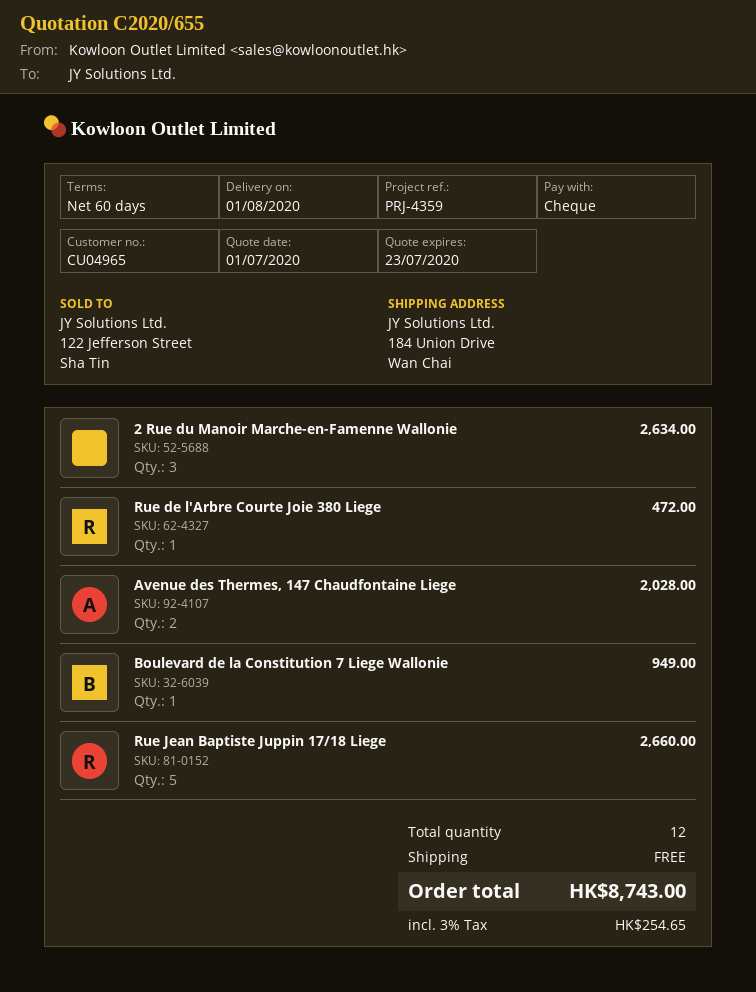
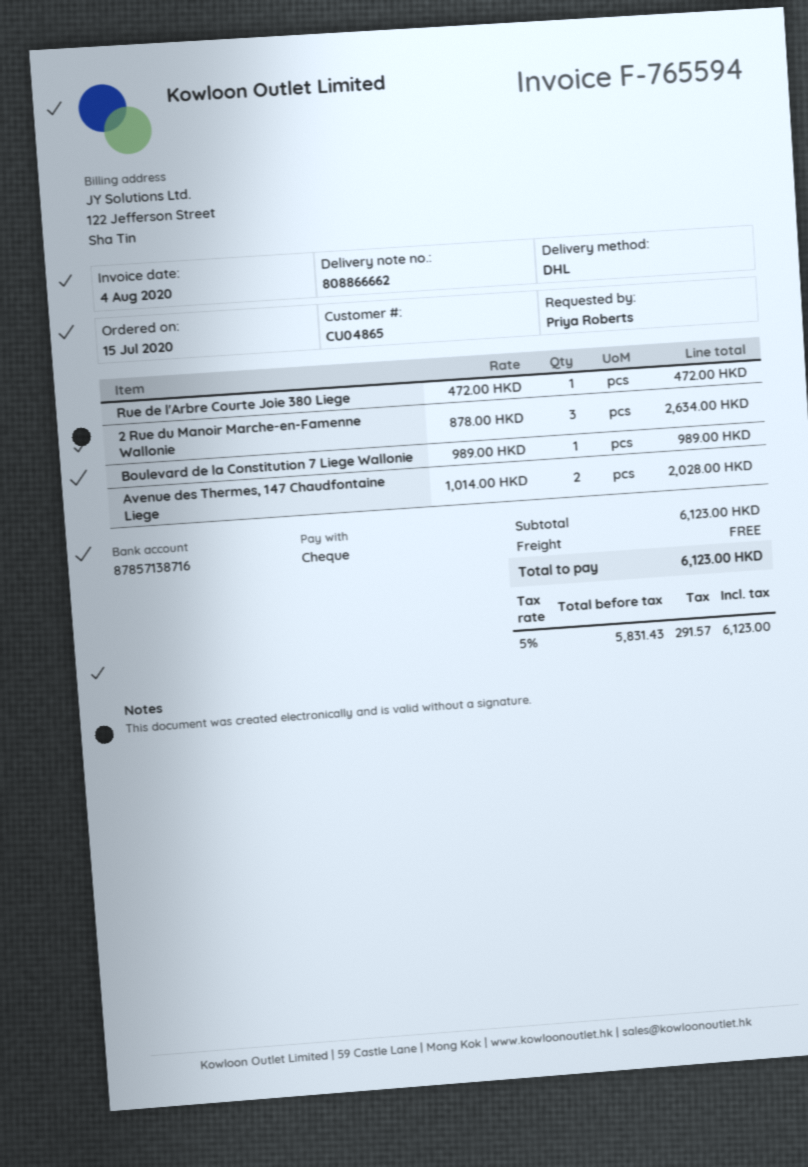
customer number: CU04965 -> CU04865
Boulevard de la Constitution 7 Liege Wallonie: 1 for 949.00 -> 1 for 989.00
Rue Jean Baptiste Juppin 17/18 Liege: 5 for 2660.00 -> none
tax: 3% = 254.65 -> 5% = 291.57
total: 8743.00 -> 6123.00

